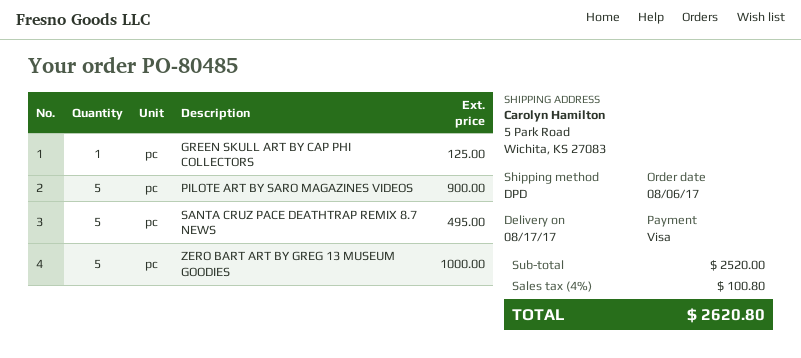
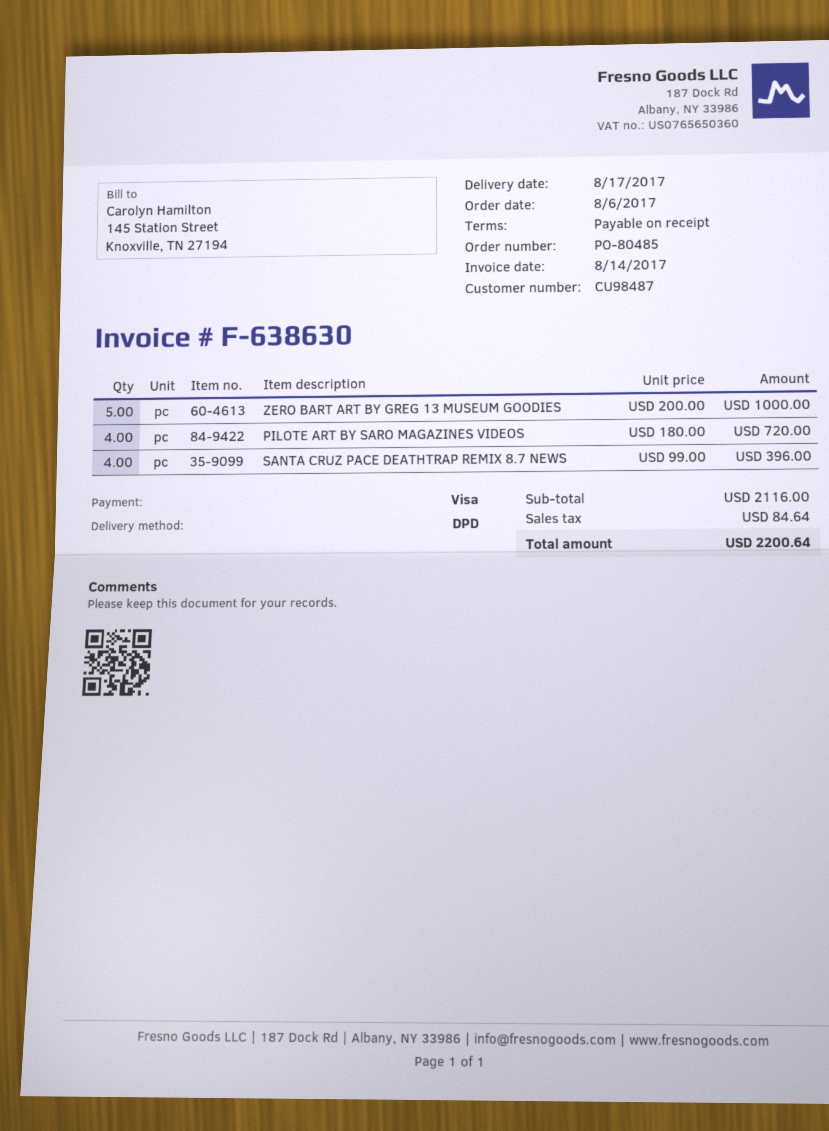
GREEN SKULL ART BY CAP PHI COLLECTORS: 1 for 125.00 -> none
PILOTE ART BY SARO MAGAZINES VIDEOS: 5 for 900.00 -> 4 for 720.00
SANTA CRUZ PACE DEATHTRAP REMIX 8.7 NEWS: 5 for 495.00 -> 4 for 396.00
subtotal: 2520.00 -> 2116.00
tax: 100.80 -> 84.64
total: 2620.80 -> 2200.64

